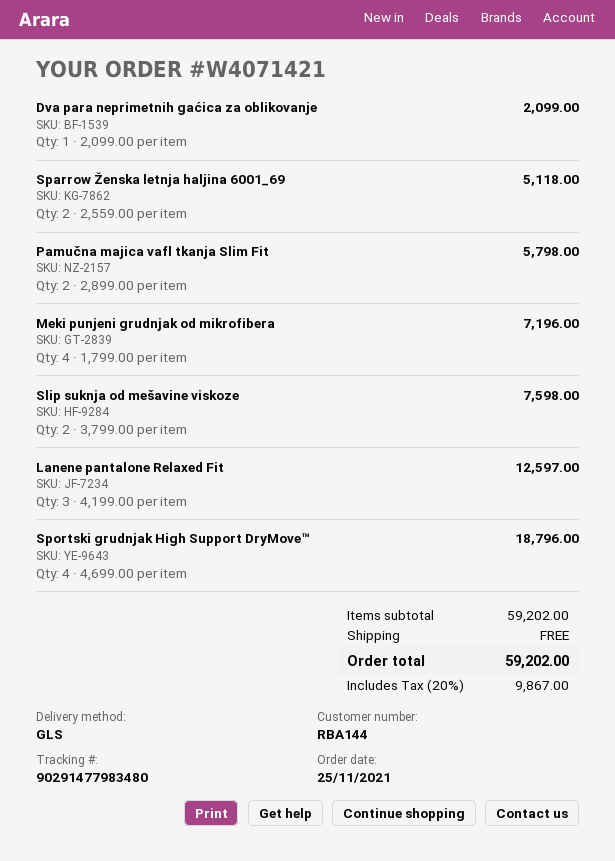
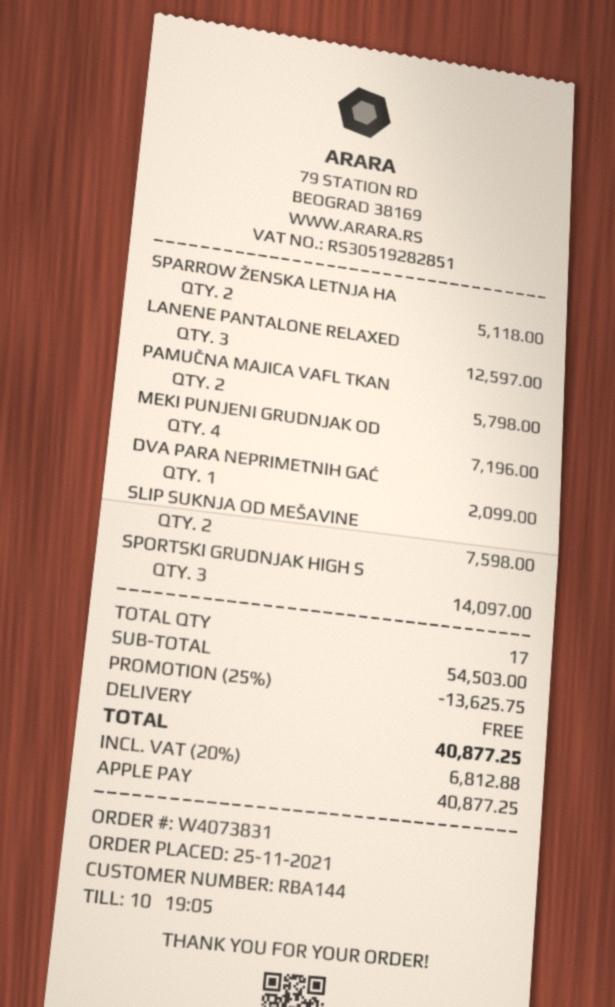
order number: W4071421 -> W4073831
Sportski grudnjak High Support DryMove™: 4 for 18796.00 -> 3 for 14097.00
subtotal: 59202.00 -> 54503.00
discount: none -> 25% = 13625.75
tax: 20% = 9867.00 -> 20% = 6812.88
total: 59202.00 -> 40877.25

